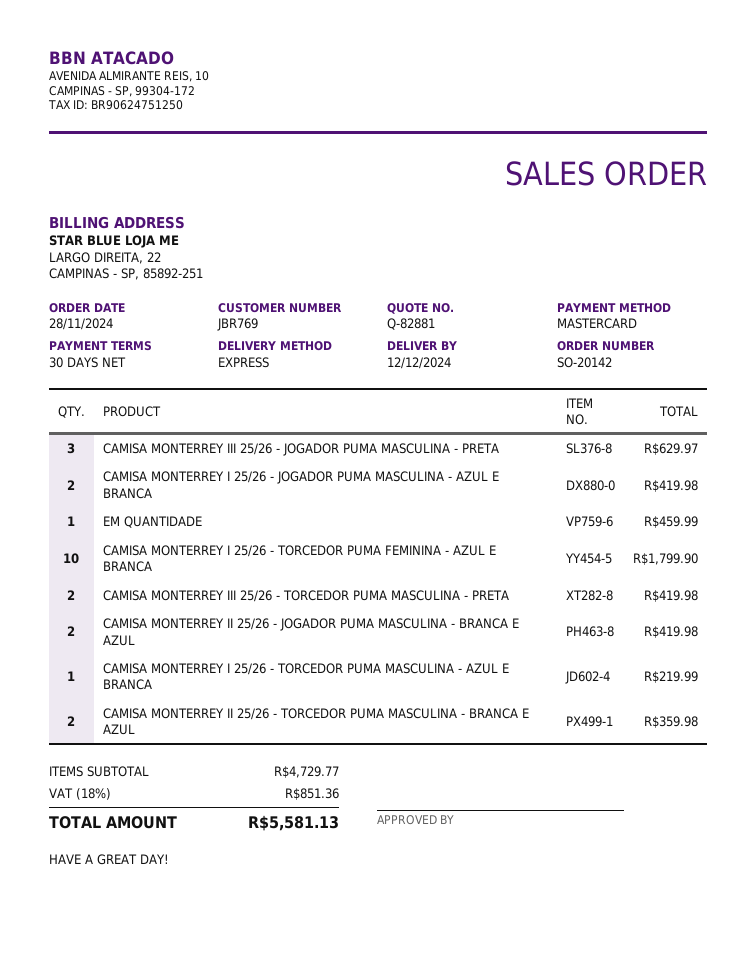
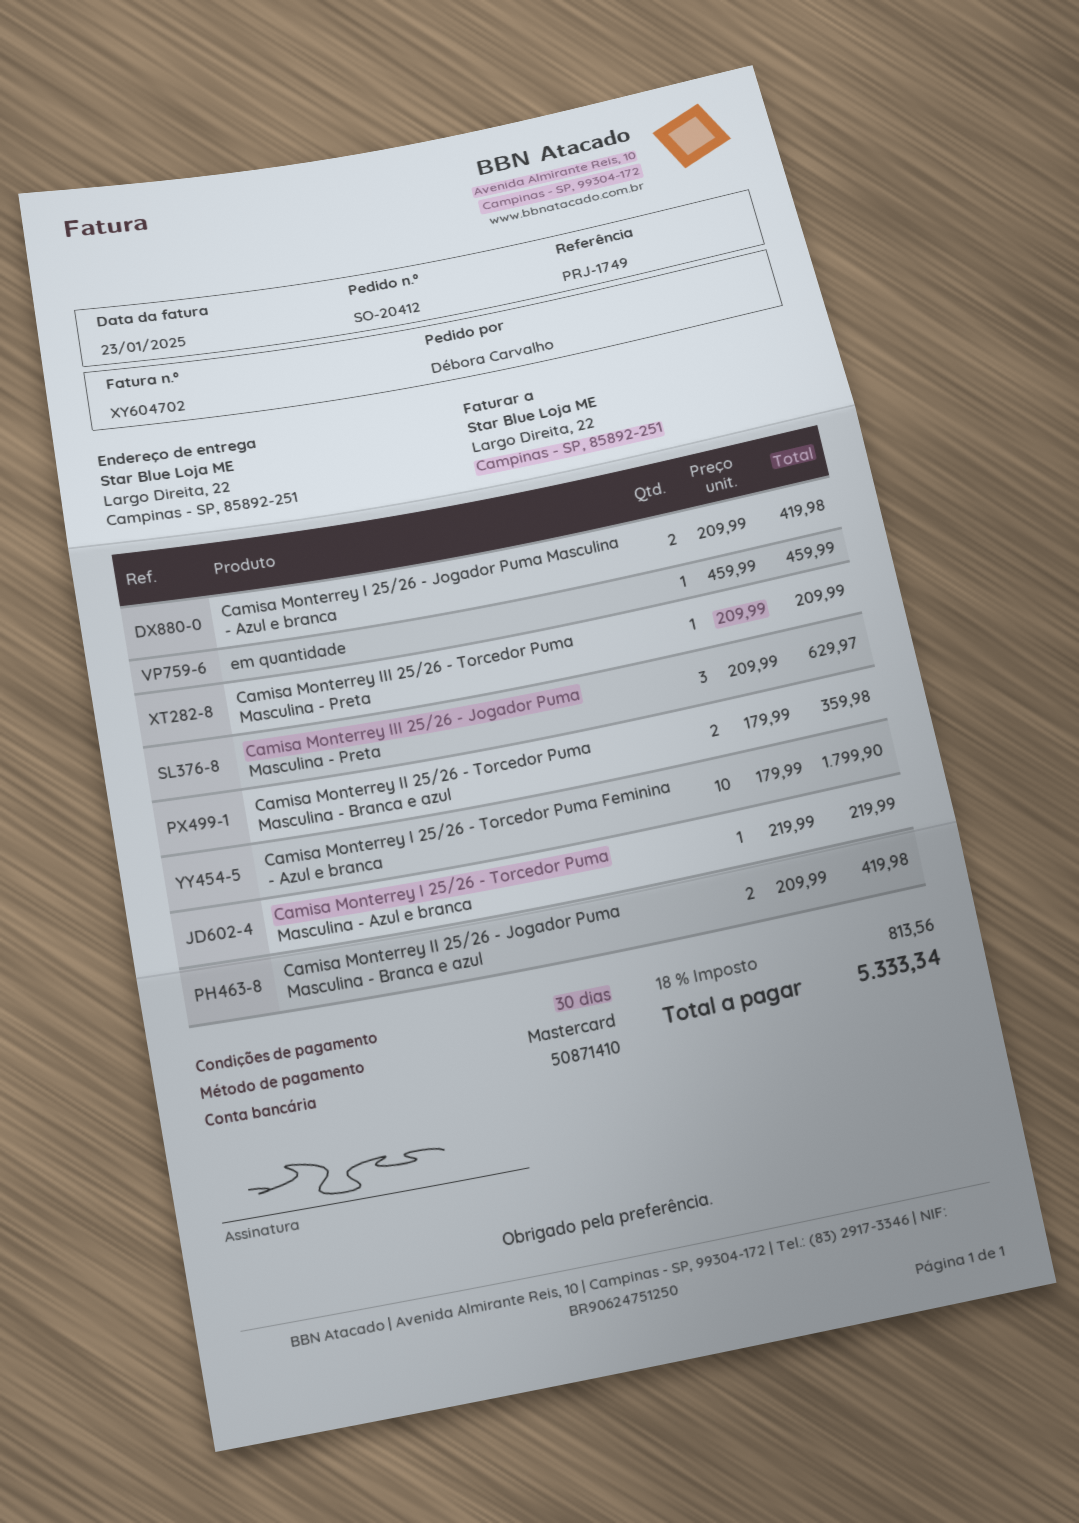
order number: SO-20142 -> SO-20412
CAMISA MONTERREY III 25/26 - TORCEDOR PUMA MASCULINA - PRETA: 2 for 419.98 -> 1 for 209.99
tax: 18% = 851.36 -> 18% = 813.56
total: 5581.13 -> 5333.34

